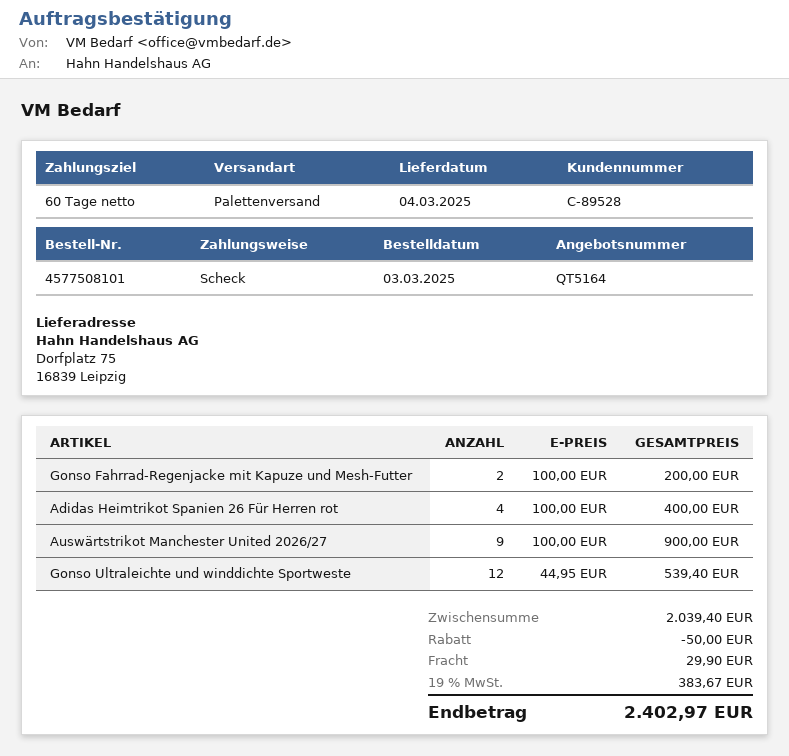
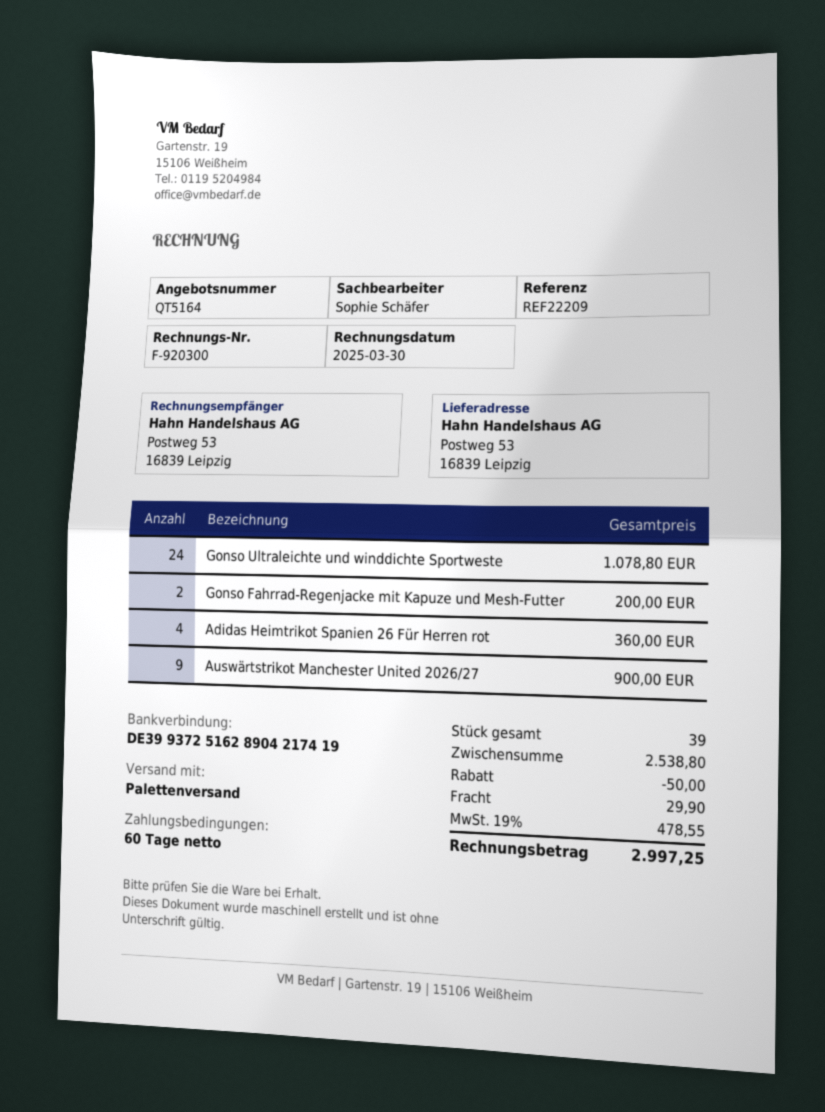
ship to: Dorfplatz 75, 16839 Leipzig -> Postweg 53, 16839 Leipzig
Adidas Heimtrikot Spanien 26 Für Herren rot: 4 for 400.00 -> 4 for 360.00
Gonso Ultraleichte und winddichte Sportweste: 12 for 539.40 -> 24 for 1078.80
subtotal: 2039.40 -> 2538.80
tax: 19% = 383.67 -> 19% = 478.55
total: 2402.97 -> 2997.25

